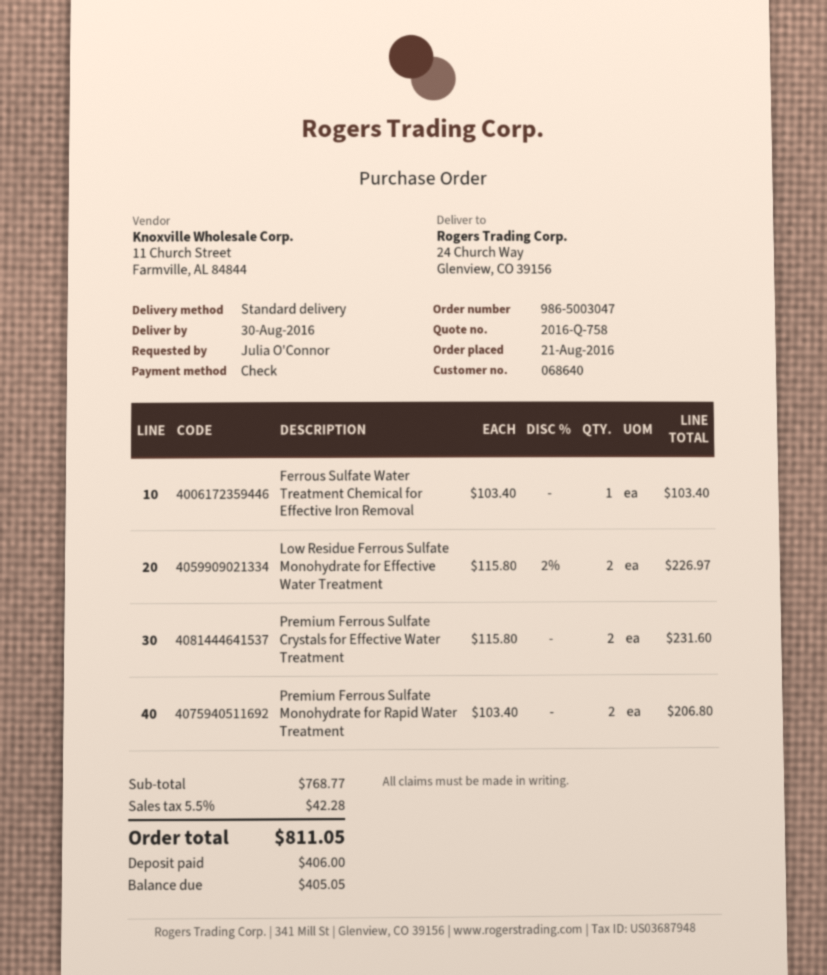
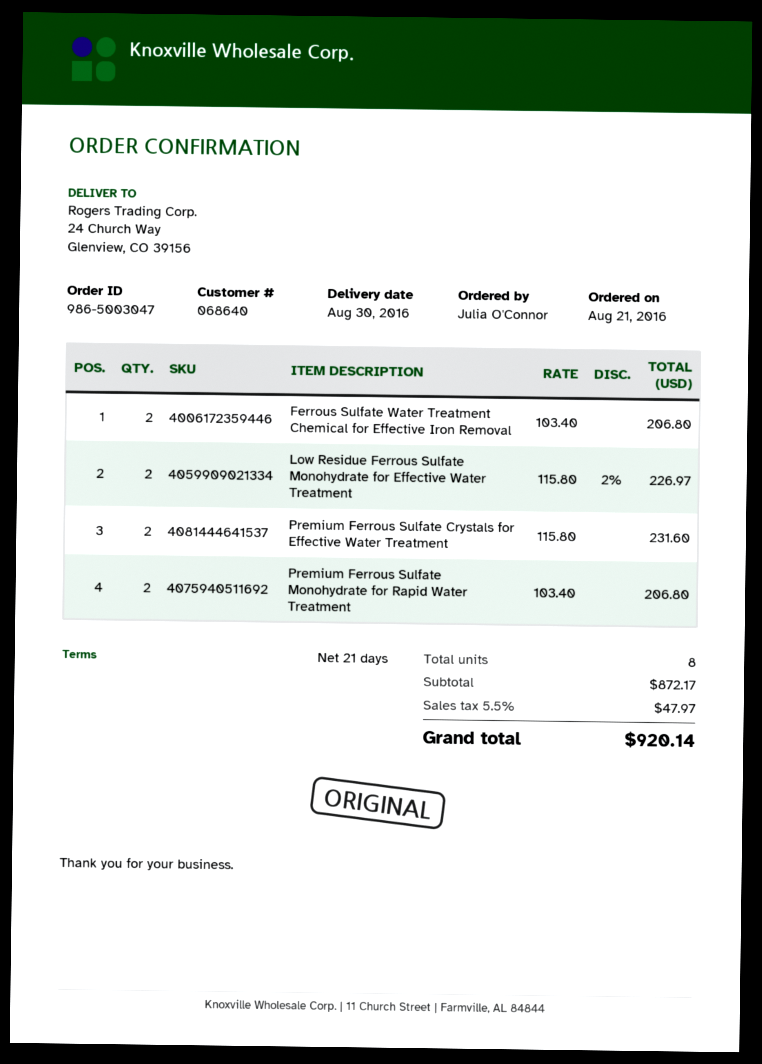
Ferrous Sulfate Water Treatment Chemical for Effective Iron Removal: 1 x 103.40 = 103.40 -> 2 x 103.40 = 206.80
subtotal: 768.77 -> 872.17
tax: 5.5% = 42.28 -> 5.5% = 47.97
total: 811.05 -> 920.14

